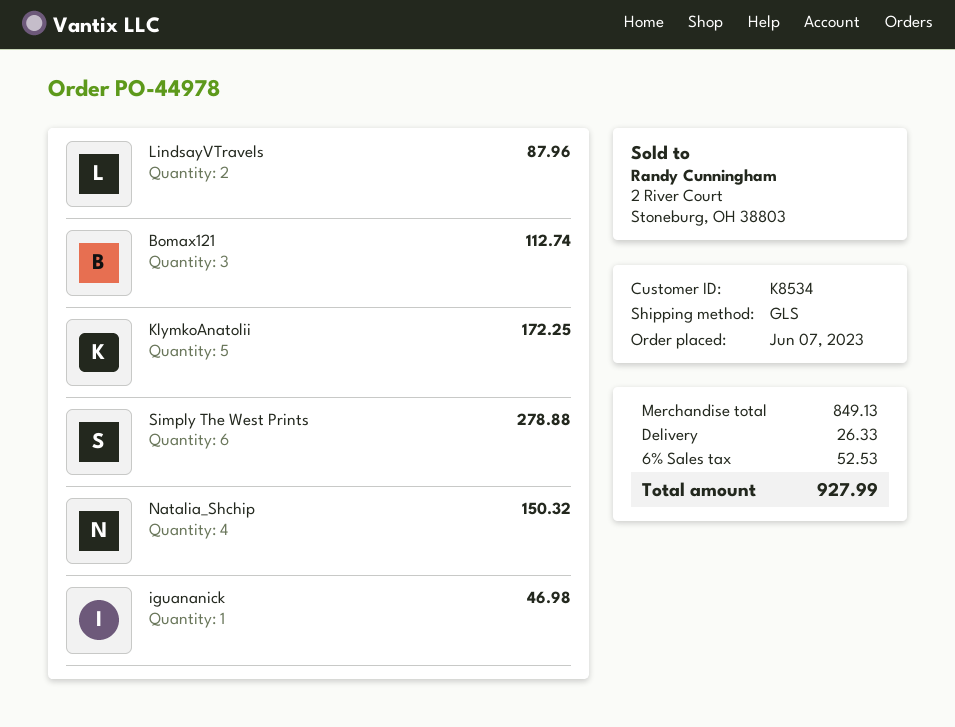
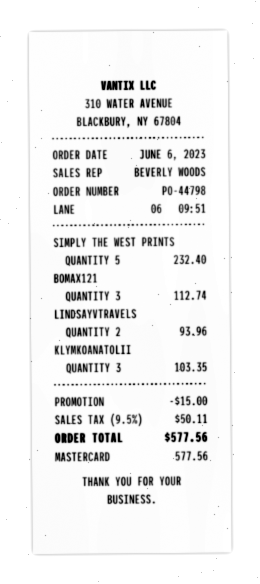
order number: PO-44978 -> PO-44798
order date: 2023-06-07 -> 2023-06-06
LindsayVTravels: 2 for 87.96 -> 2 for 93.96
KlymkoAnatolii: 5 for 172.25 -> 3 for 103.35
Simply The West Prints: 6 for 278.88 -> 5 for 232.40
Natalia_Shchip: 4 for 150.32 -> none
iguananick: 1 for 46.98 -> none
discount: none -> 15.00
shipping: 26.33 -> none
tax: 6% = 52.53 -> 9.5% = 50.11
total: 927.99 -> 577.56

